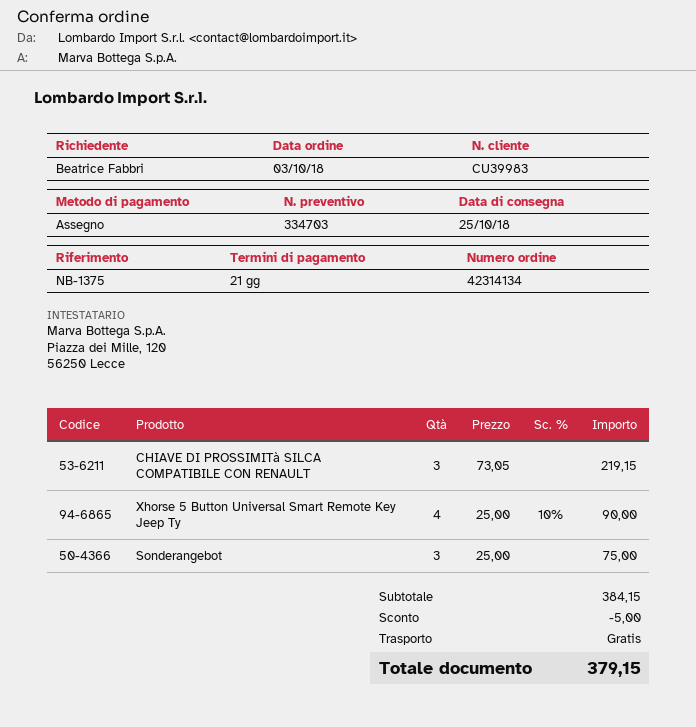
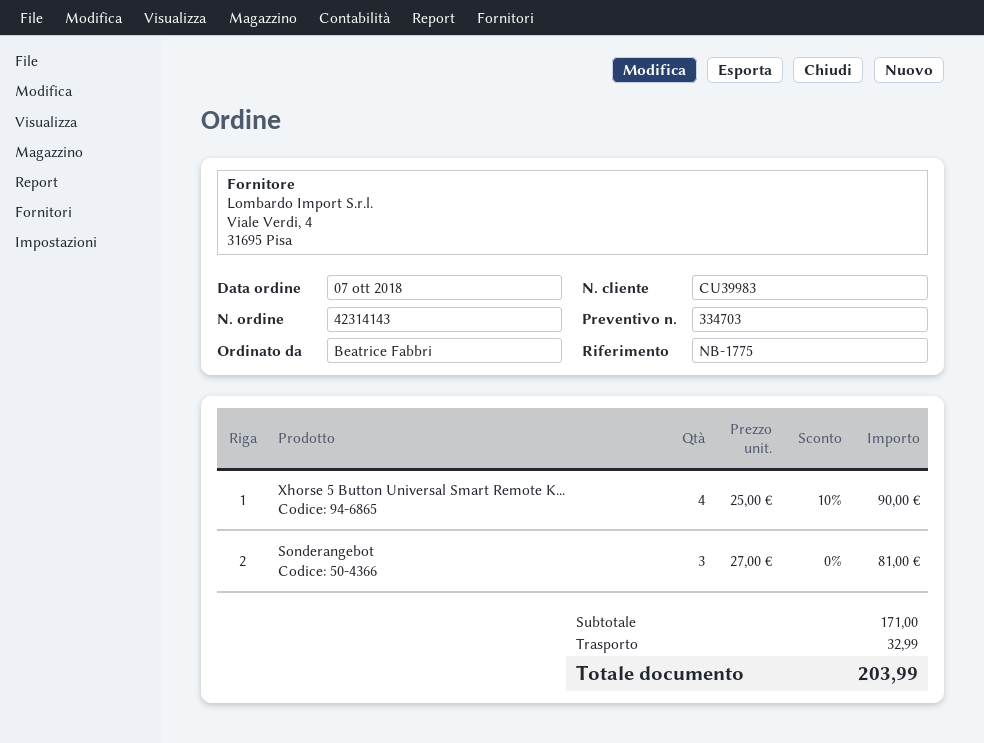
order number: 42314134 -> 42314143
order date: 2018-10-03 -> 2018-10-07
reference: NB-1375 -> NB-1775
CHIAVE DI PROSSIMITà SILCA COMPATIBILE CON RENAULT: 3 x 73.05 = 219.15 -> none
Sonderangebot: 3 x 25.00 = 75.00 -> 3 x 27.00 = 81.00
subtotal: 384.15 -> 171.00
discount: 5.00 -> none
shipping: 0.00 -> 32.99
total: 379.15 -> 203.99

